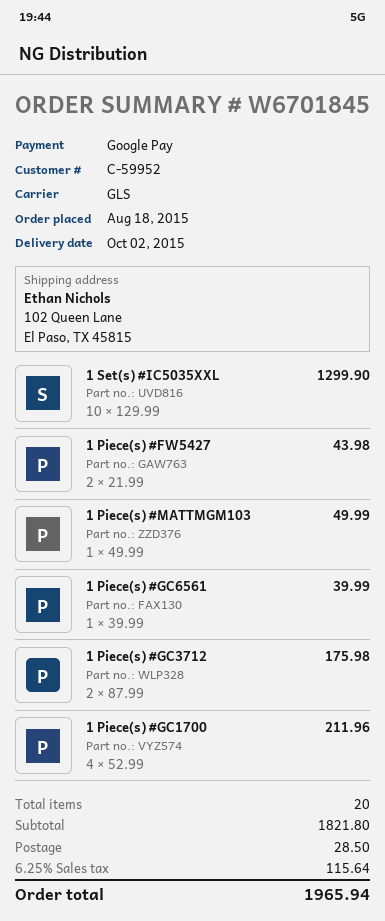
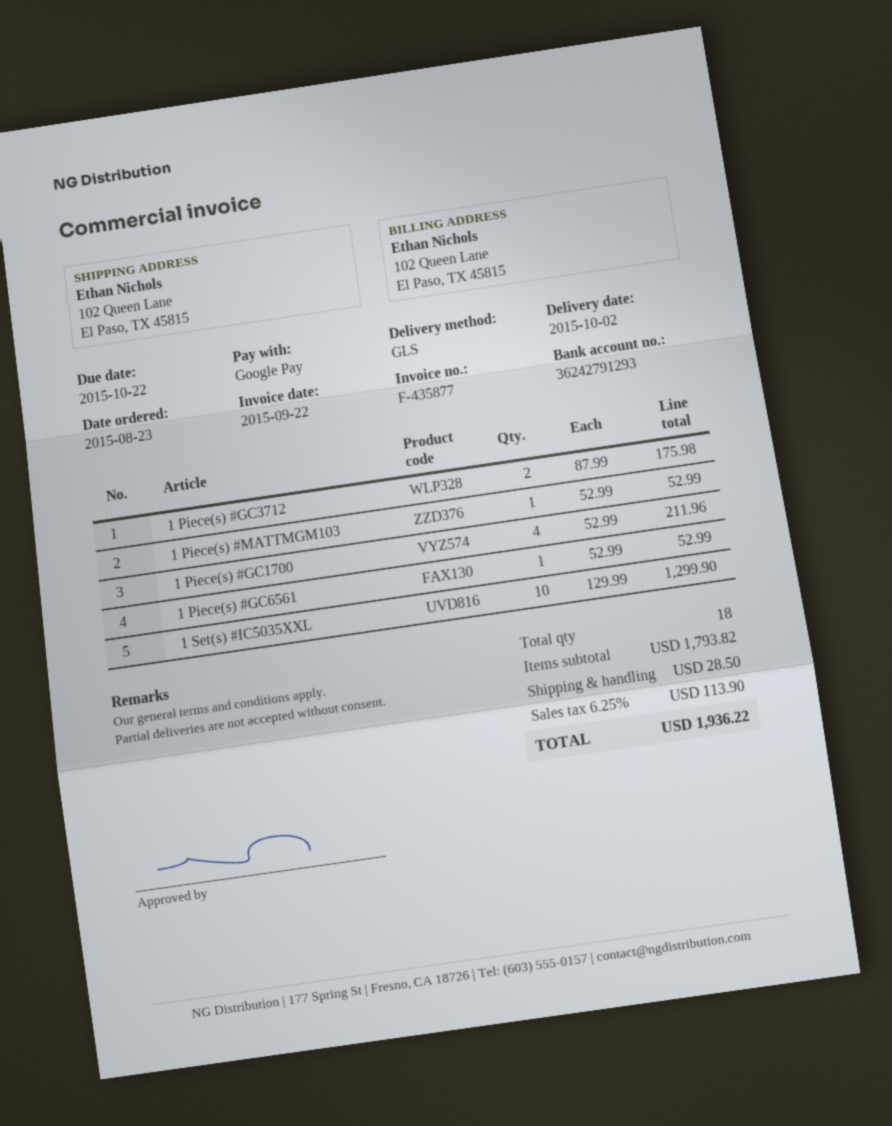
order date: 2015-08-18 -> 2015-08-23
1 Piece(s) #FW5427: 2 x 21.99 = 43.98 -> none
1 Piece(s) #MATTMGM103: 1 x 49.99 = 49.99 -> 1 x 52.99 = 52.99
1 Piece(s) #GC6561: 1 x 39.99 = 39.99 -> 1 x 52.99 = 52.99
total quantity: 20 -> 18
subtotal: 1821.80 -> 1793.82
tax: 6.25% = 115.64 -> 6.25% = 113.90
total: 1965.94 -> 1936.22

